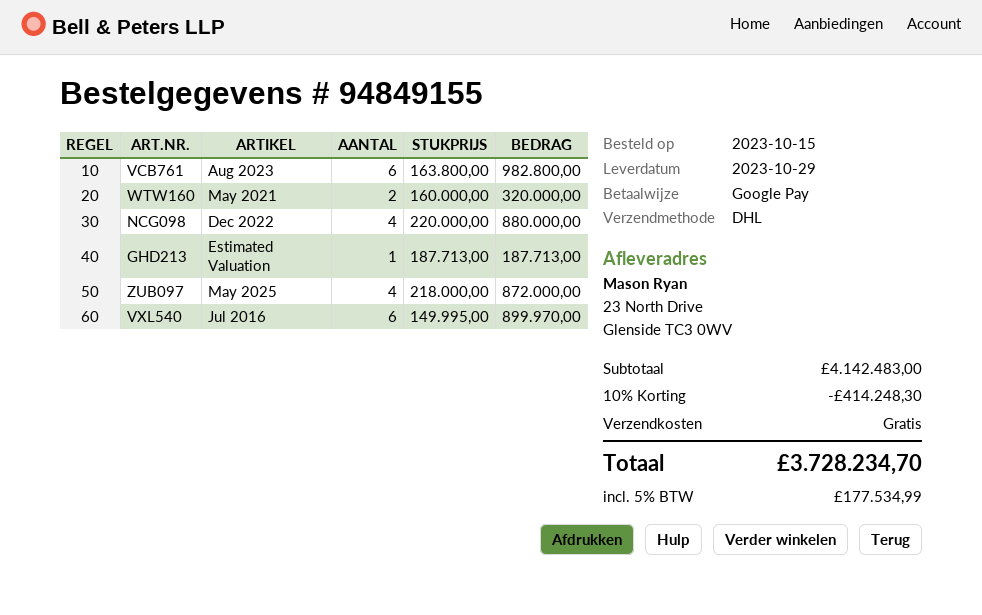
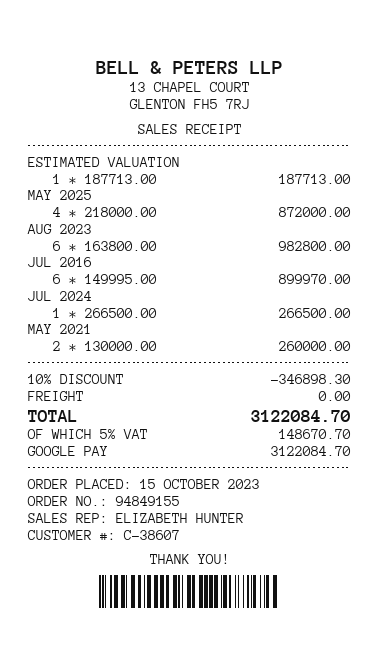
May 2021: 2 x 160000.00 = 320000.00 -> 2 x 130000.00 = 260000.00
Dec 2022: 4 x 220000.00 = 880000.00 -> none
JUL 2024: none -> 1 x 266500.00 = 266500.00
discount: 10% = 414248.30 -> 10% = 346898.30
tax: 5% = 177534.99 -> 5% = 148670.70
total: 3728234.70 -> 3122084.70

